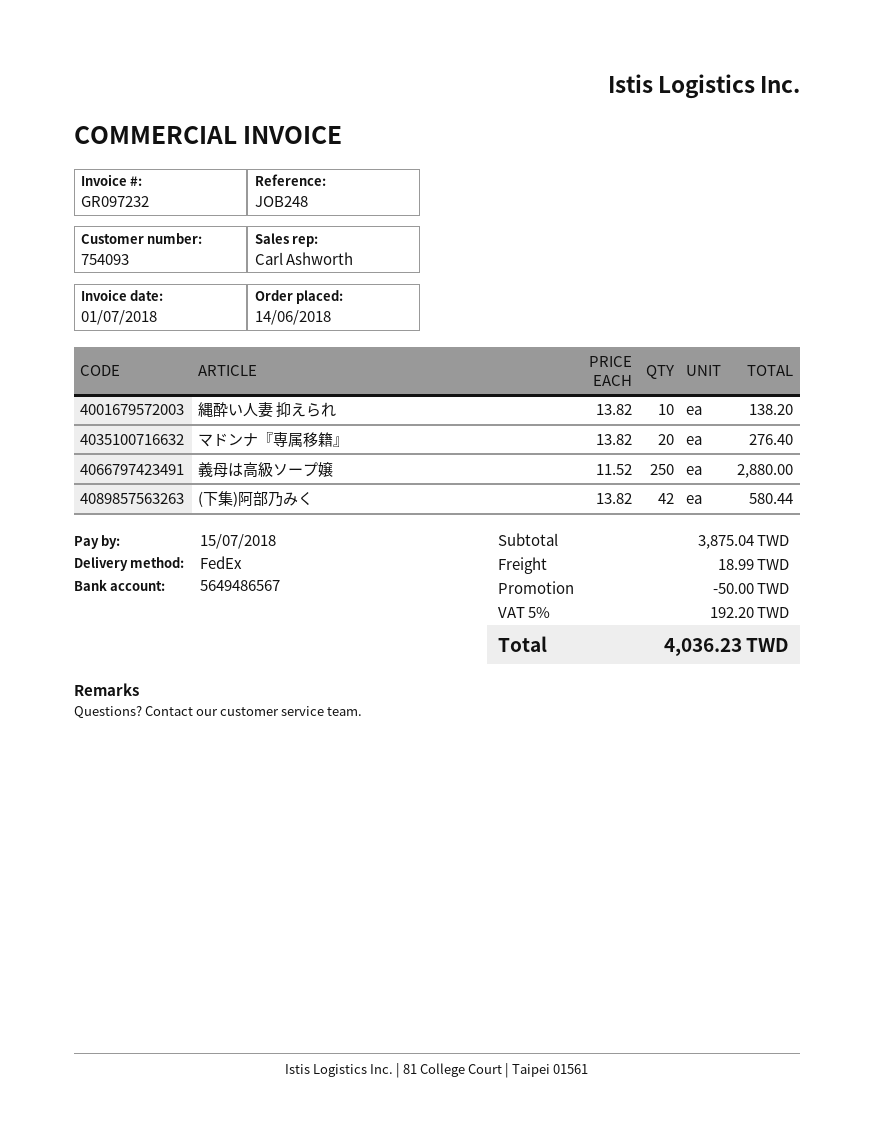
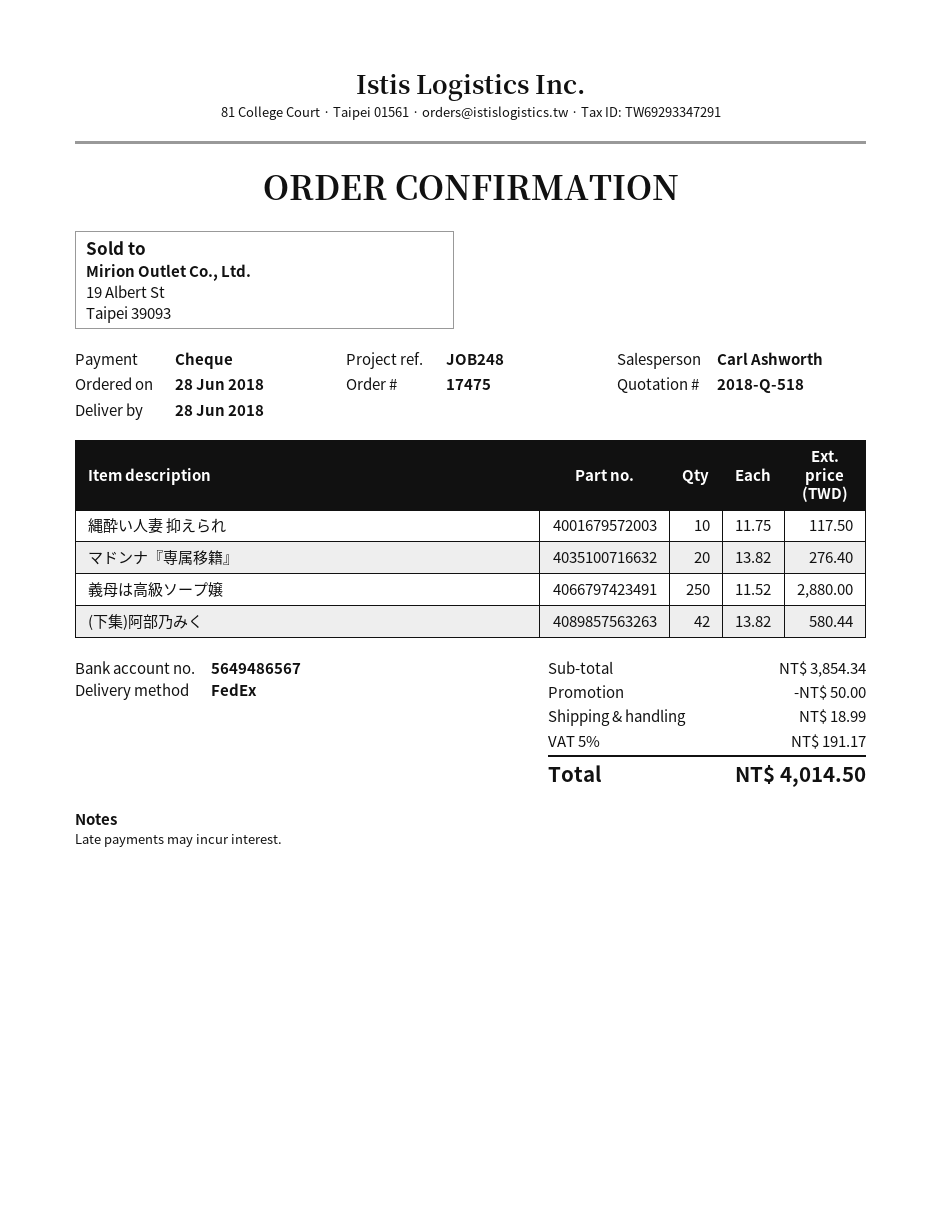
order date: 2018-06-14 -> 2018-06-28
縄酔い人妻 抑えられ: 10 x 13.82 = 138.20 -> 10 x 11.75 = 117.50
subtotal: 3875.04 -> 3854.34
tax: 5% = 192.20 -> 5% = 191.17
total: 4036.23 -> 4014.50

